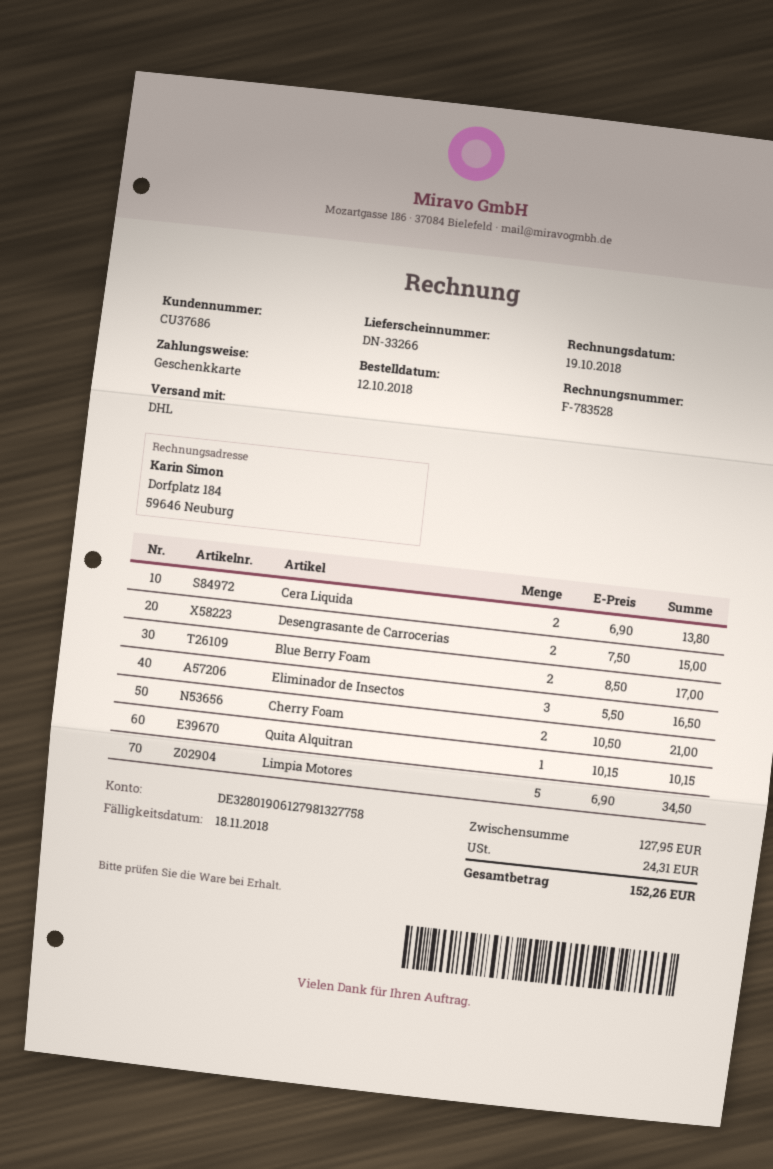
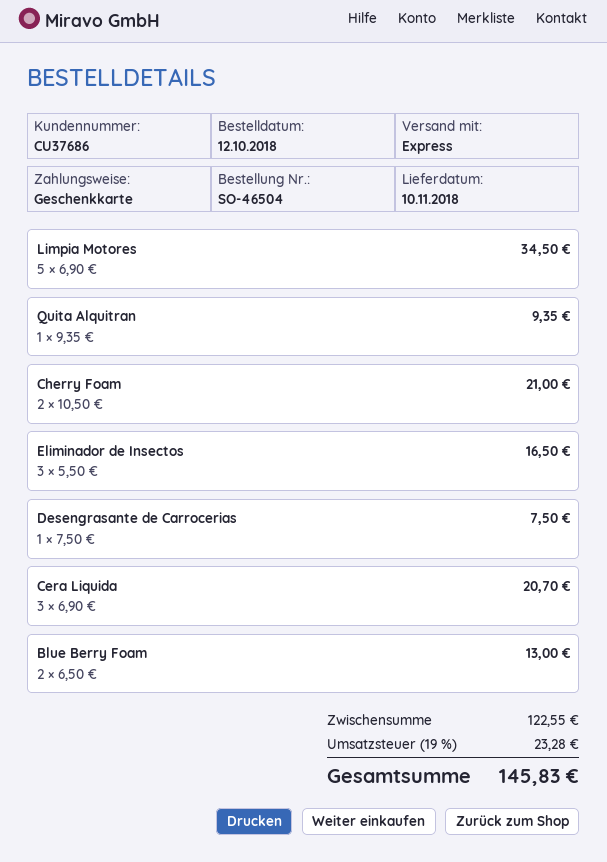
shipping method: DHL -> express
Cera Liquida: 2 x 6.90 = 13.80 -> 3 x 6.90 = 20.70
Desengrasante de Carrocerias: 2 x 7.50 = 15.00 -> 1 x 7.50 = 7.50
Blue Berry Foam: 2 x 8.50 = 17.00 -> 2 x 6.50 = 13.00
Quita Alquitran: 1 x 10.15 = 10.15 -> 1 x 9.35 = 9.35
subtotal: 127.95 -> 122.55
tax: 24.31 -> 23.28
total: 152.26 -> 145.83

